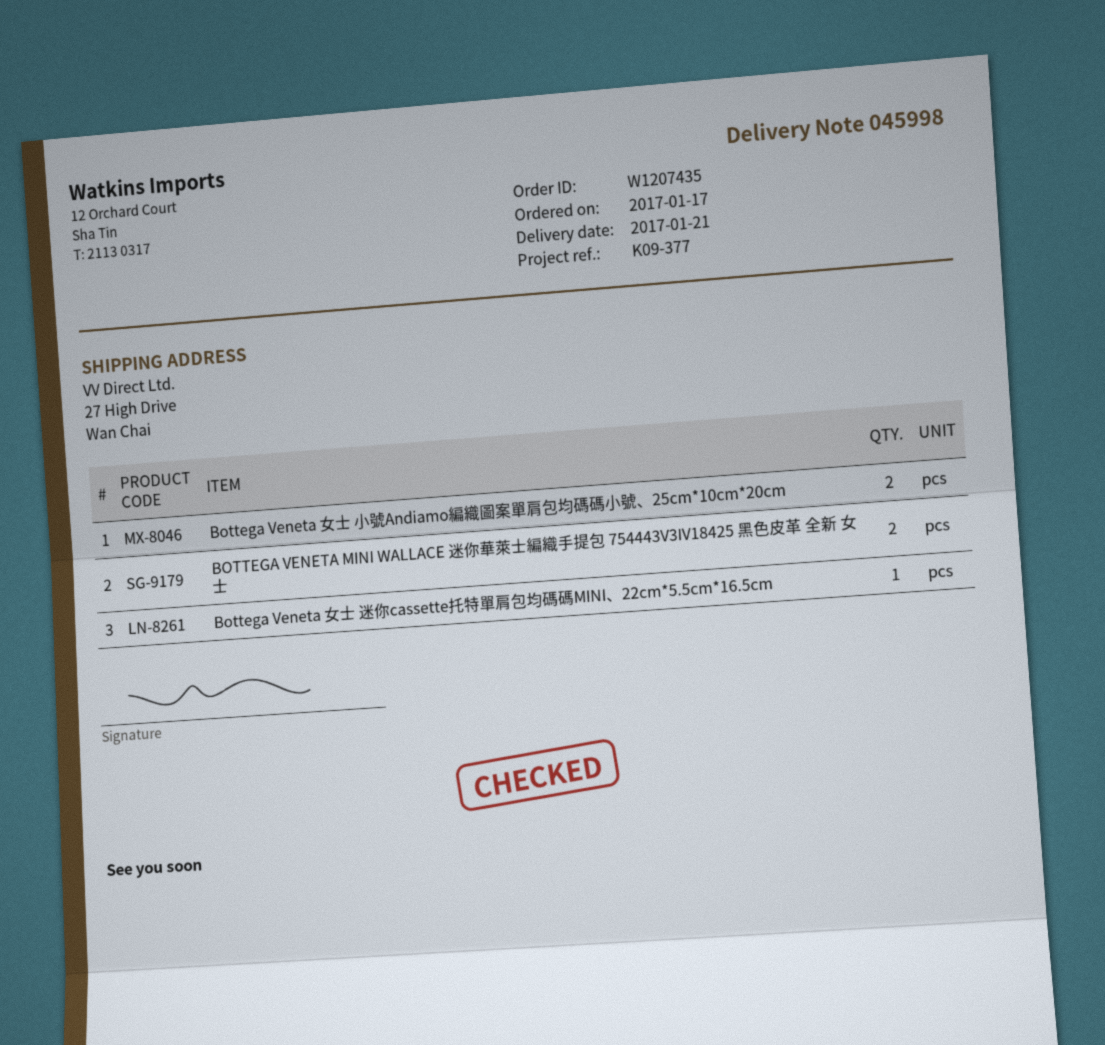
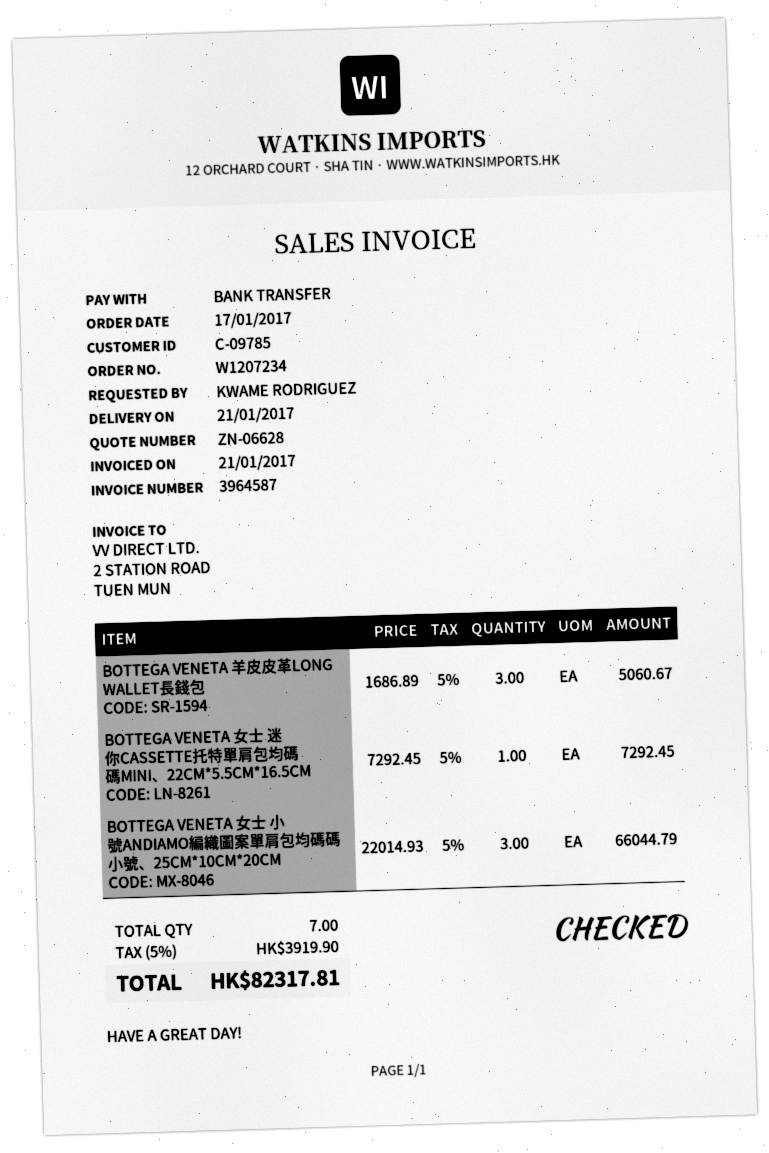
order number: W1207435 -> W1207234
Bottega Veneta 女士 小號Andiamo編織圖案單肩包均碼碼小號、25cm*10cm*20cm: 2 -> 3
BOTTEGA VENETA MINI WALLACE 迷你華萊士編織手提包 754443V3IV18425 黑色皮革 全新 女士: 2 -> none
BOTTEGA VENETA 羊皮皮革LONG WALLET長錢包: none -> 3

